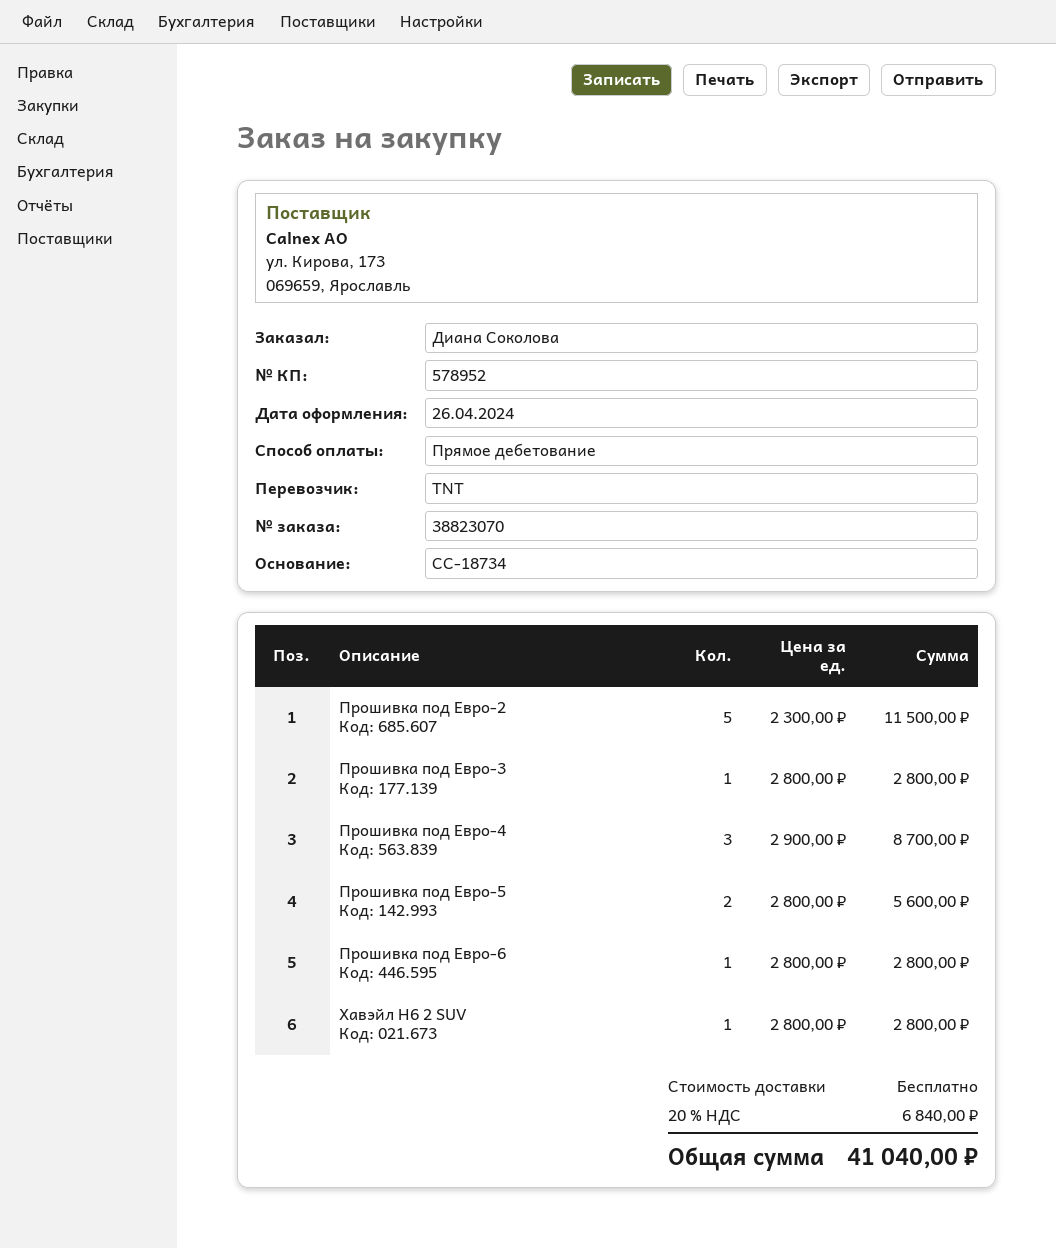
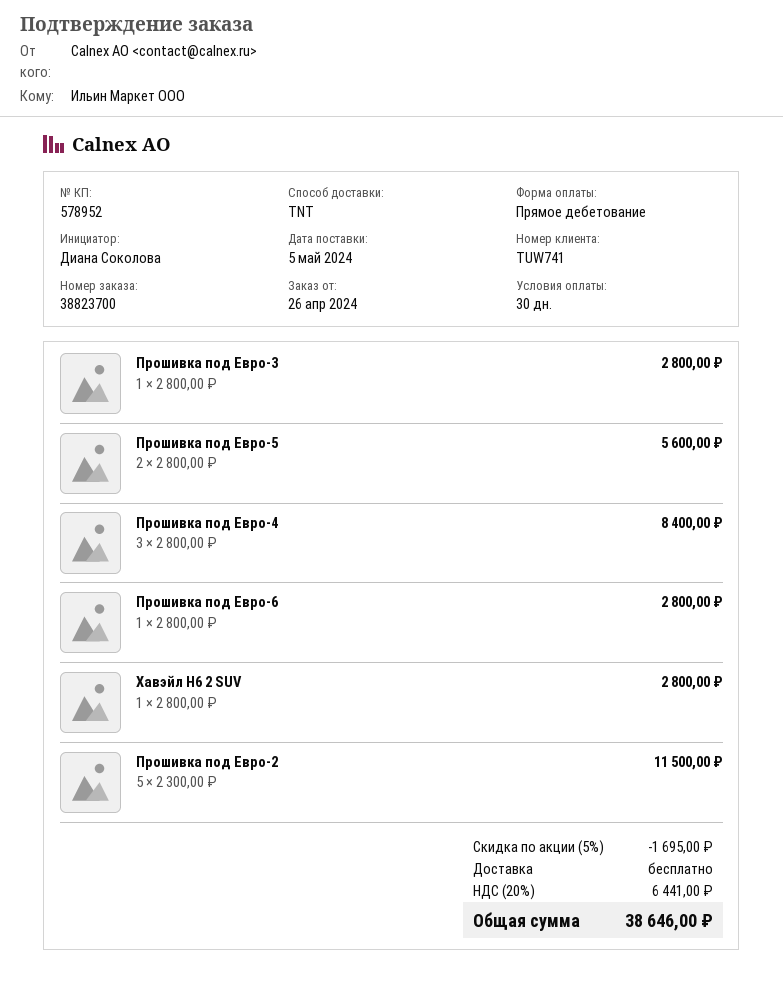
order number: 38823070 -> 38823700
Прошивка под Евро-4: 3 x 2900.00 = 8700.00 -> 3 x 2800.00 = 8400.00
discount: none -> 5% = 1695.00
tax: 20% = 6840.00 -> 20% = 6441.00
total: 41040.00 -> 38646.00

